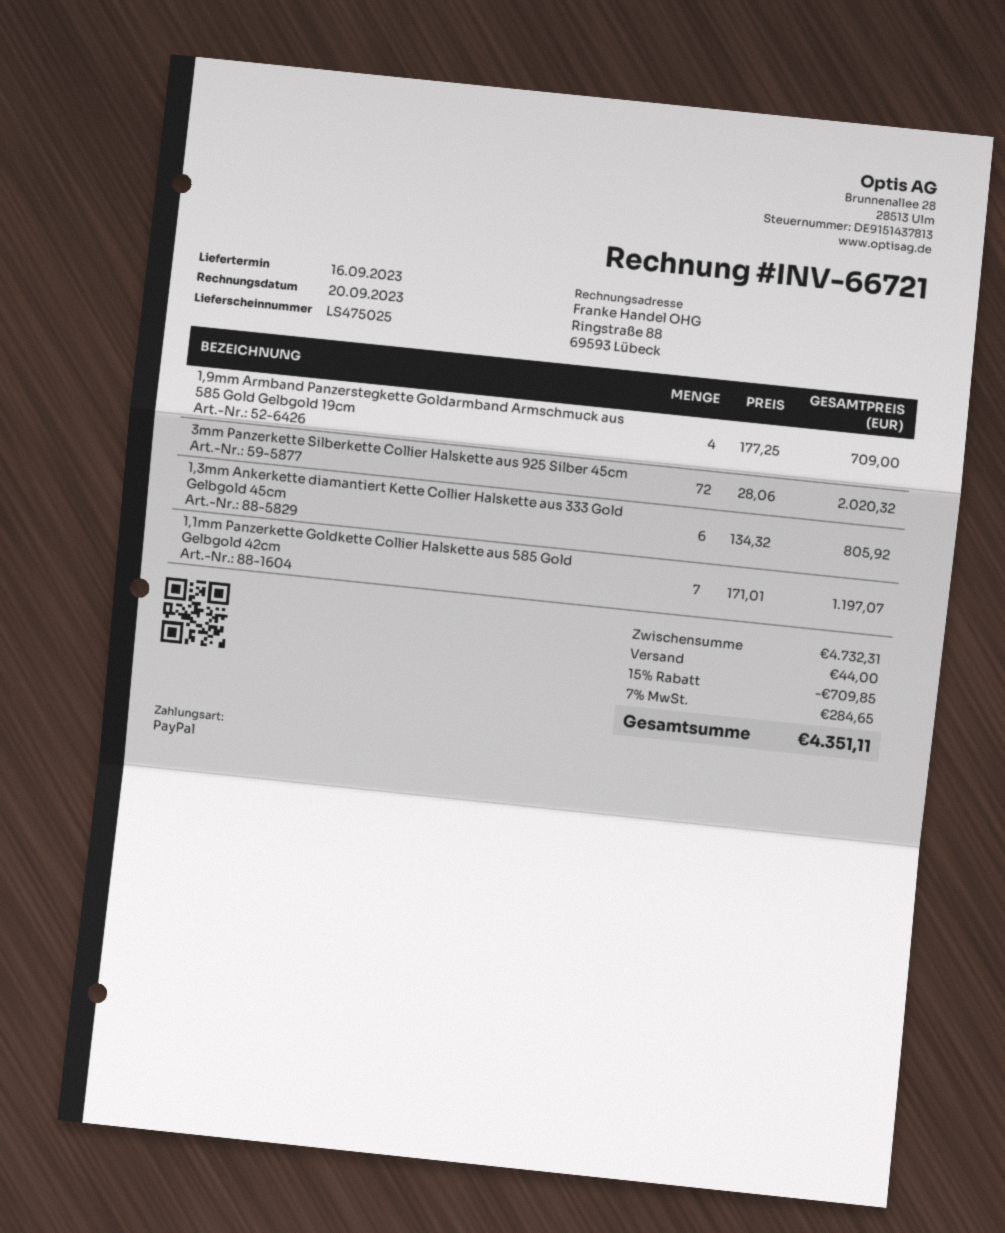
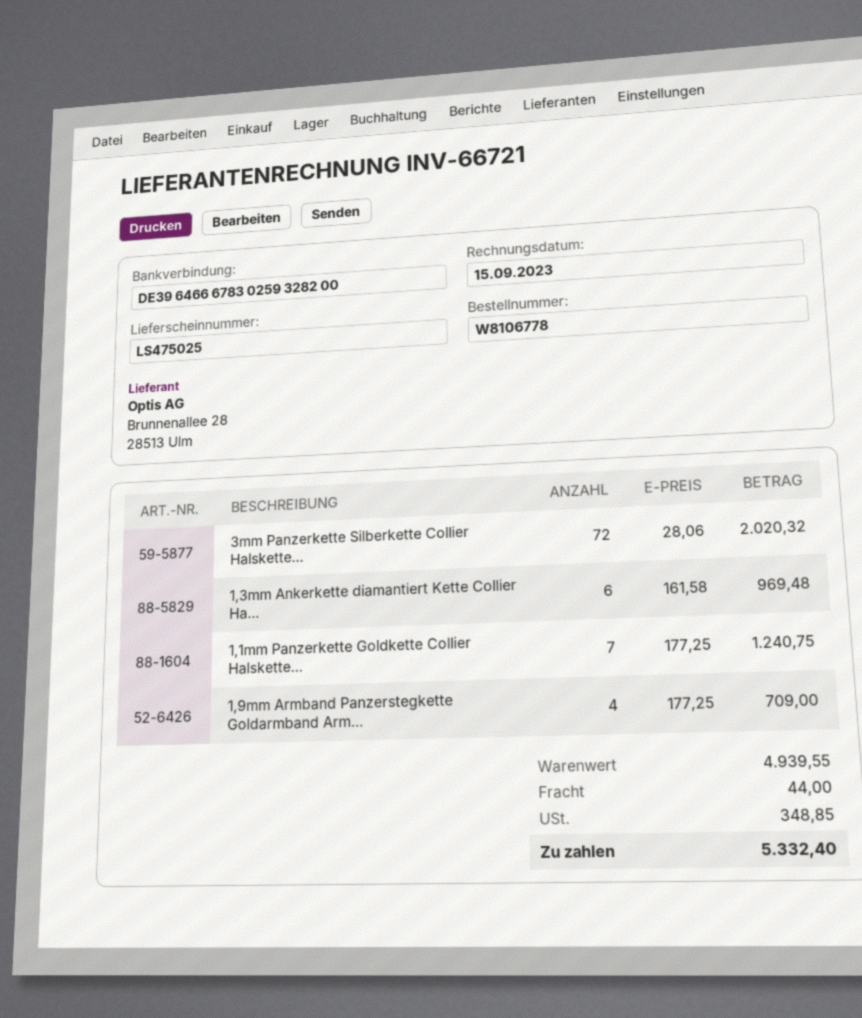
invoice date: 2023-09-20 -> 2023-09-15
1,3mm Ankerkette diamantiert Kette Collier Halskette aus 333 Gold Gelbgold 45cm: 6 x 134.32 = 805.92 -> 6 x 161.58 = 969.48
1,1mm Panzerkette Goldkette Collier Halskette aus 585 Gold Gelbgold 42cm: 7 x 171.01 = 1197.07 -> 7 x 177.25 = 1240.75
subtotal: 4732.31 -> 4939.55
discount: 15% = 709.85 -> none
tax: 284.65 -> 348.85
total: 4351.11 -> 5332.40

